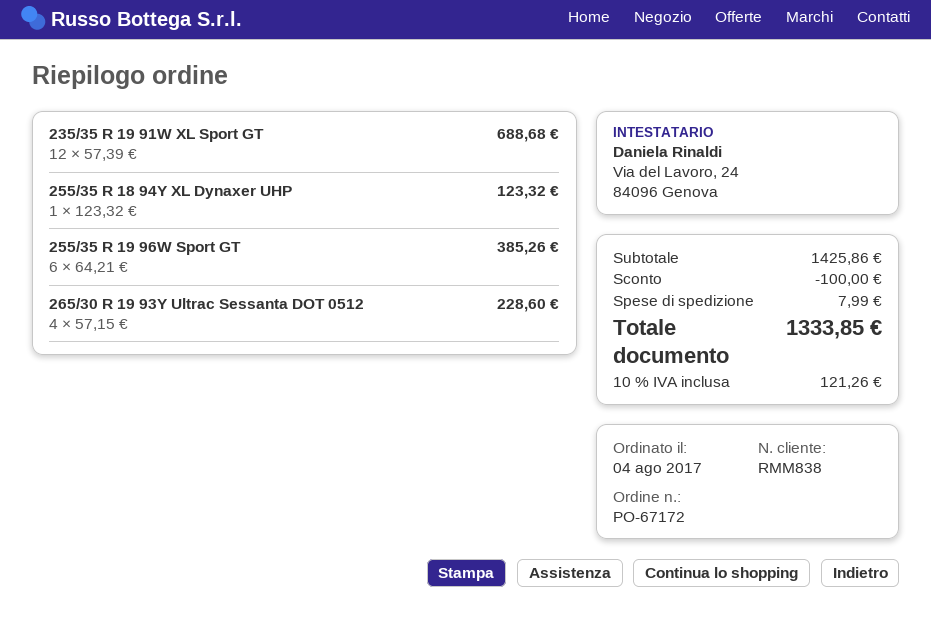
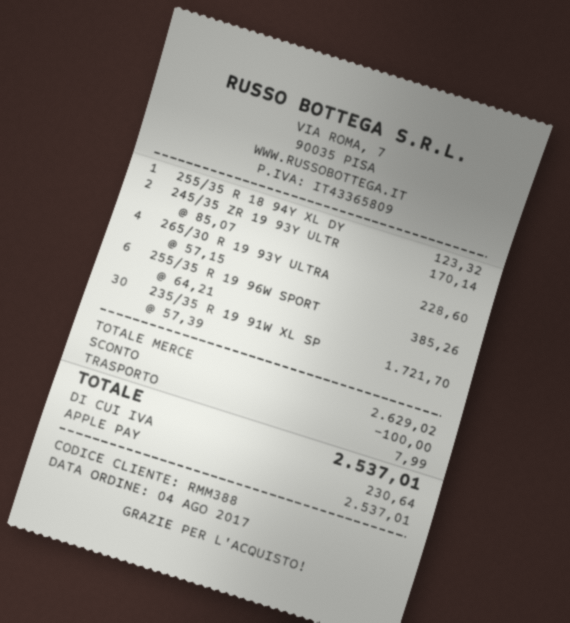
customer number: RMM838 -> RMM388
235/35 R 19 91W XL Sport GT: 12 x 57.39 = 688.68 -> 30 x 57.39 = 1721.70
245/35 ZR 19 93Y ULTR: none -> 2 x 85.07 = 170.14
subtotal: 1425.86 -> 2629.02
tax: 121.26 -> 230.64
total: 1333.85 -> 2537.01

